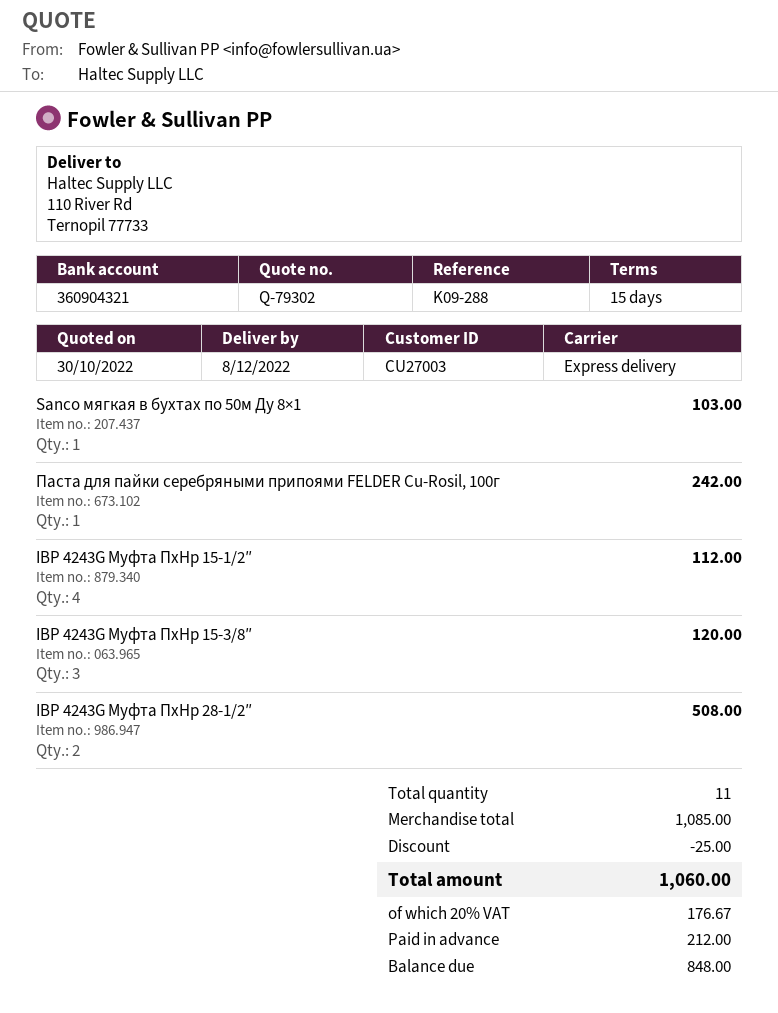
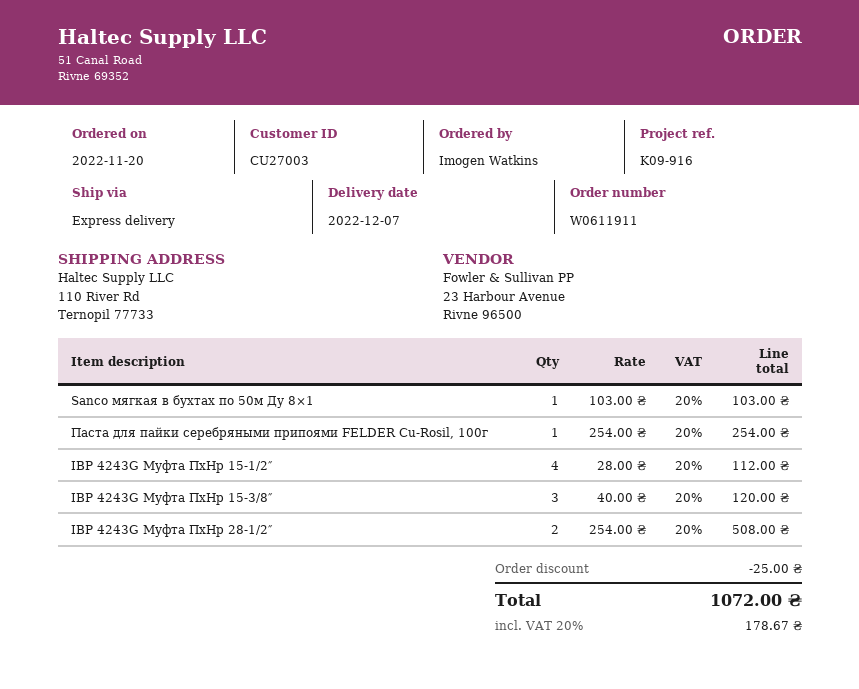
delivery date: 2022-12-08 -> 2022-12-07
reference: K09-288 -> K09-916
Паста для пайки серебряными припоями FELDER Cu-Rosil, 100г: 1 for 242.00 -> 1 for 254.00
tax: 20% = 176.67 -> 20% = 178.67
total: 1060.00 -> 1072.00

